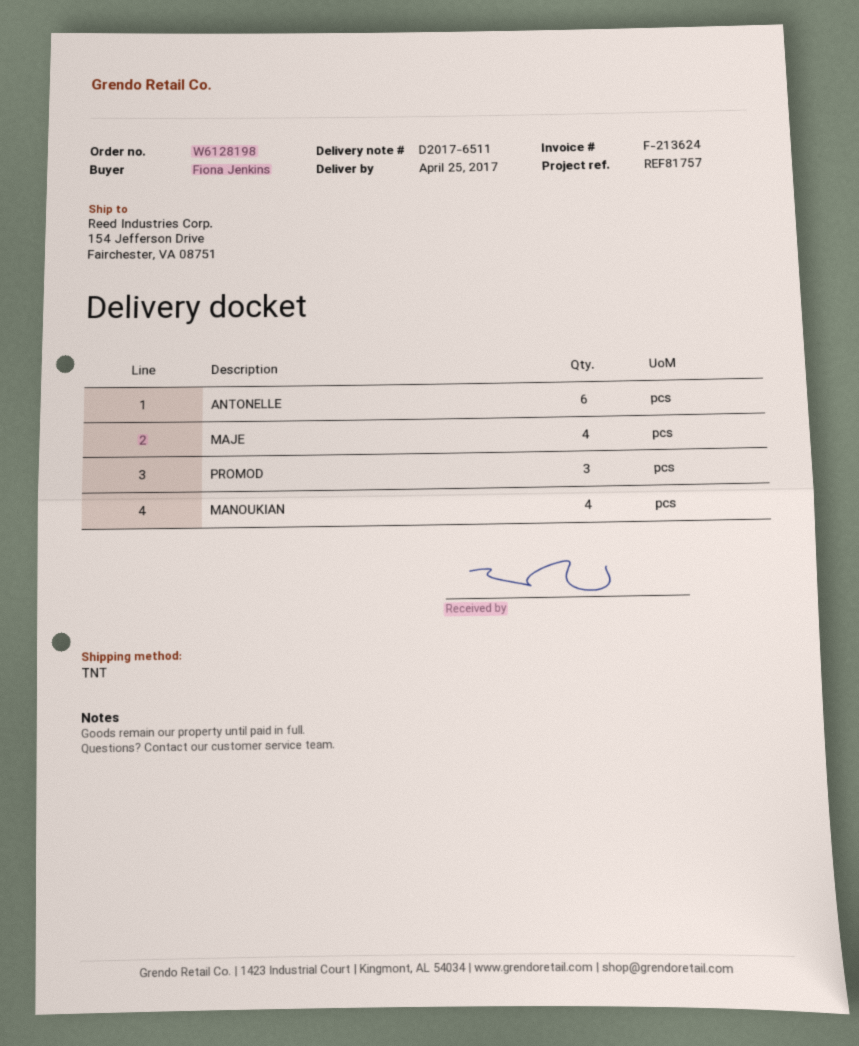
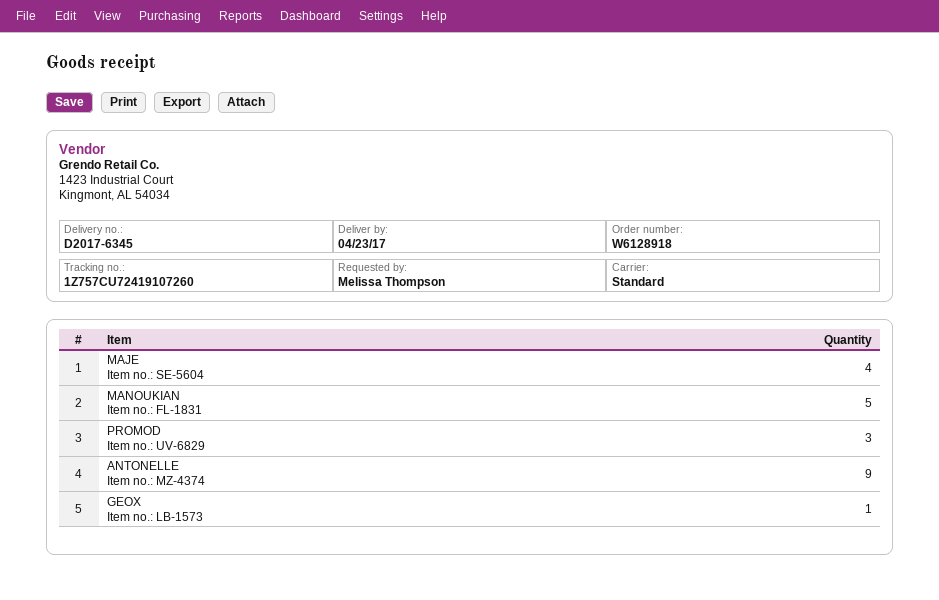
order number: W6128198 -> W6128918
delivery note number: D2017-6511 -> D2017-6345
delivery date: 2017-04-25 -> 2017-04-23
ordered by: Fiona Jenkins -> Melissa Thompson
shipping method: TNT -> standard
ANTONELLE: 6 -> 9
MANOUKIAN: 4 -> 5
GEOX: none -> 1

